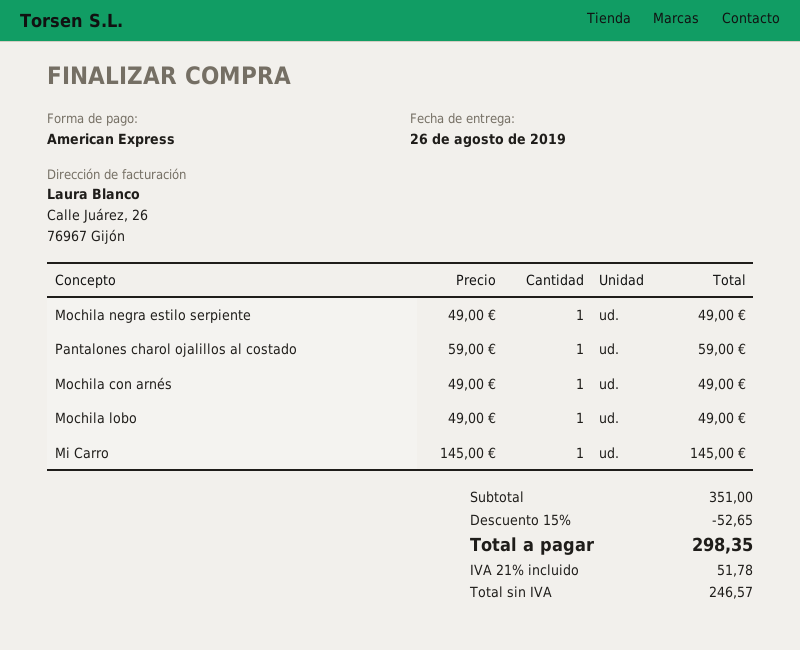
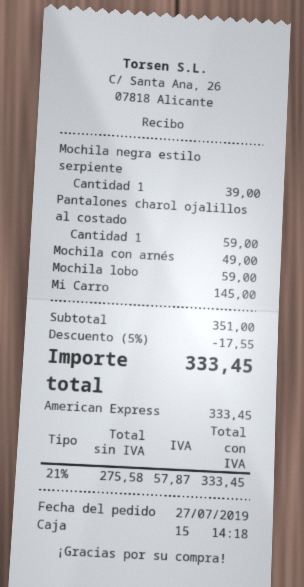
Mochila negra estilo serpiente: 1 for 49.00 -> 1 for 39.00
Mochila lobo: 1 for 49.00 -> 1 for 59.00
discount: 15% = 52.65 -> 5% = 17.55
net: 246.57 -> 275.58
tax: 21% = 51.78 -> 21% = 57.87
total: 298.35 -> 333.45

